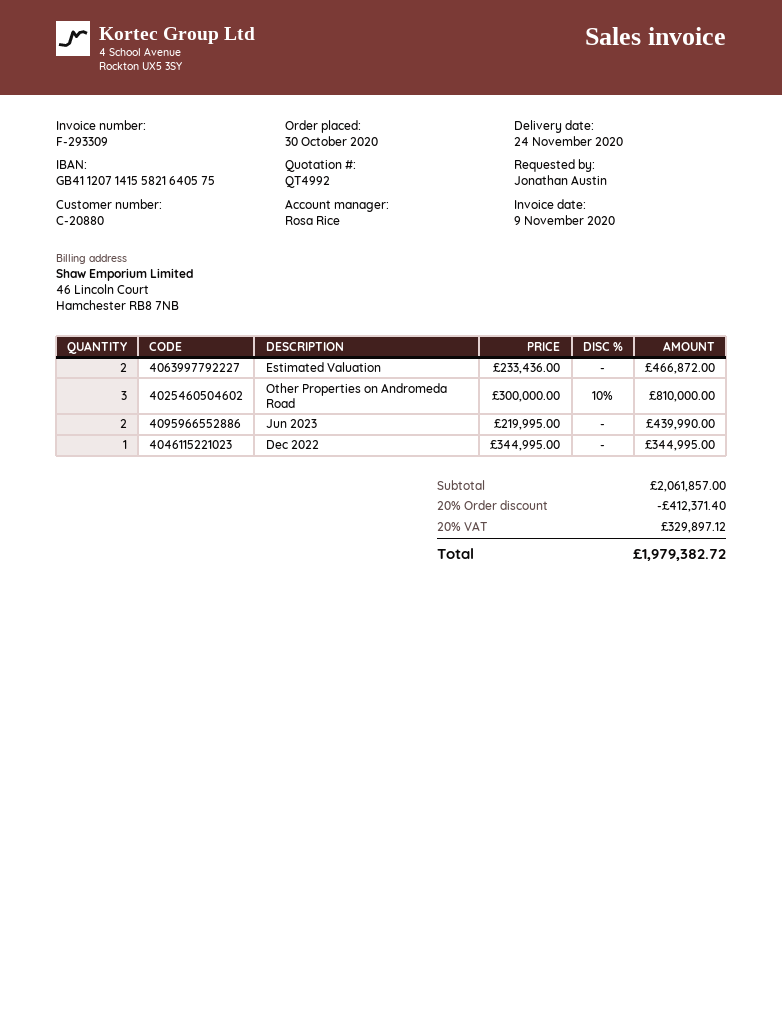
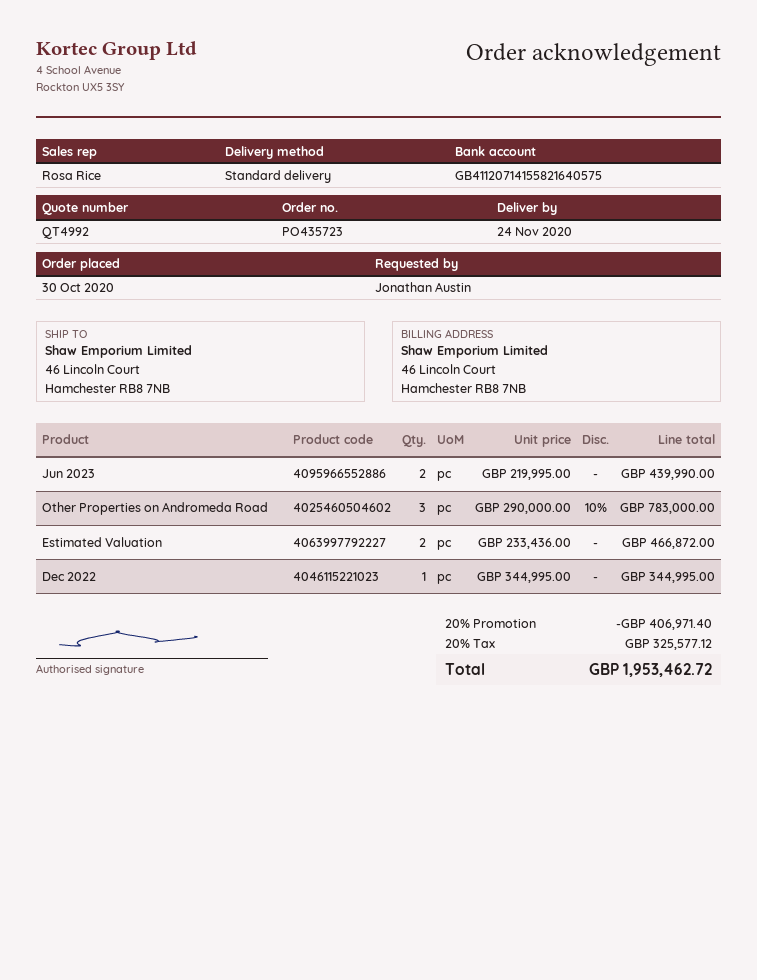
Other Properties on Andromeda Road: 3 x 300000.00 - 10% = 810000.00 -> 3 x 290000.00 - 10% = 783000.00
discount: 20% = 412371.40 -> 20% = 406971.40
tax: 20% = 329897.12 -> 20% = 325577.12
total: 1979382.72 -> 1953462.72

